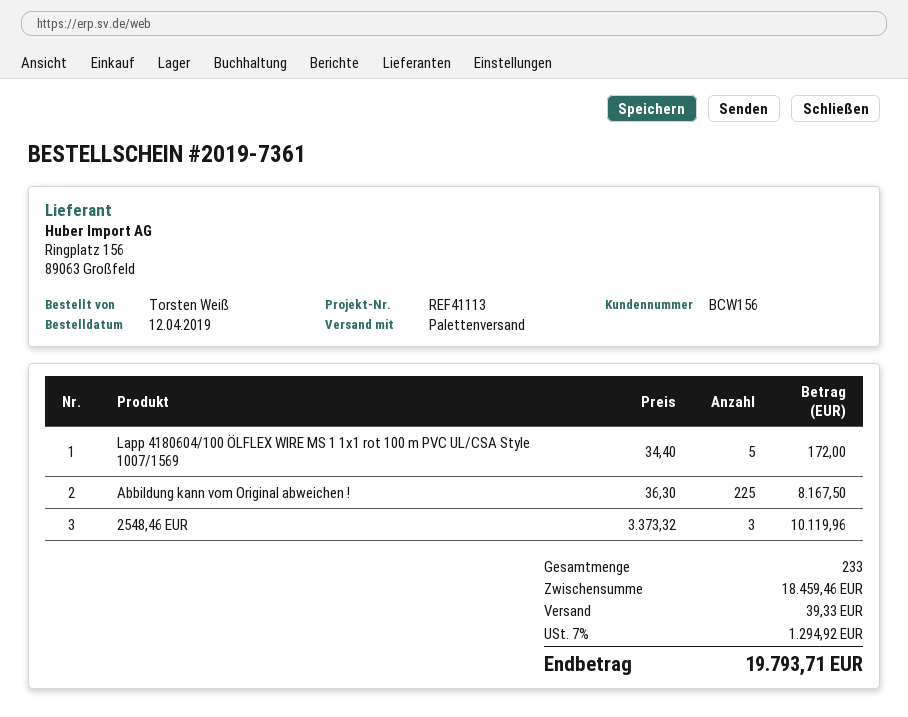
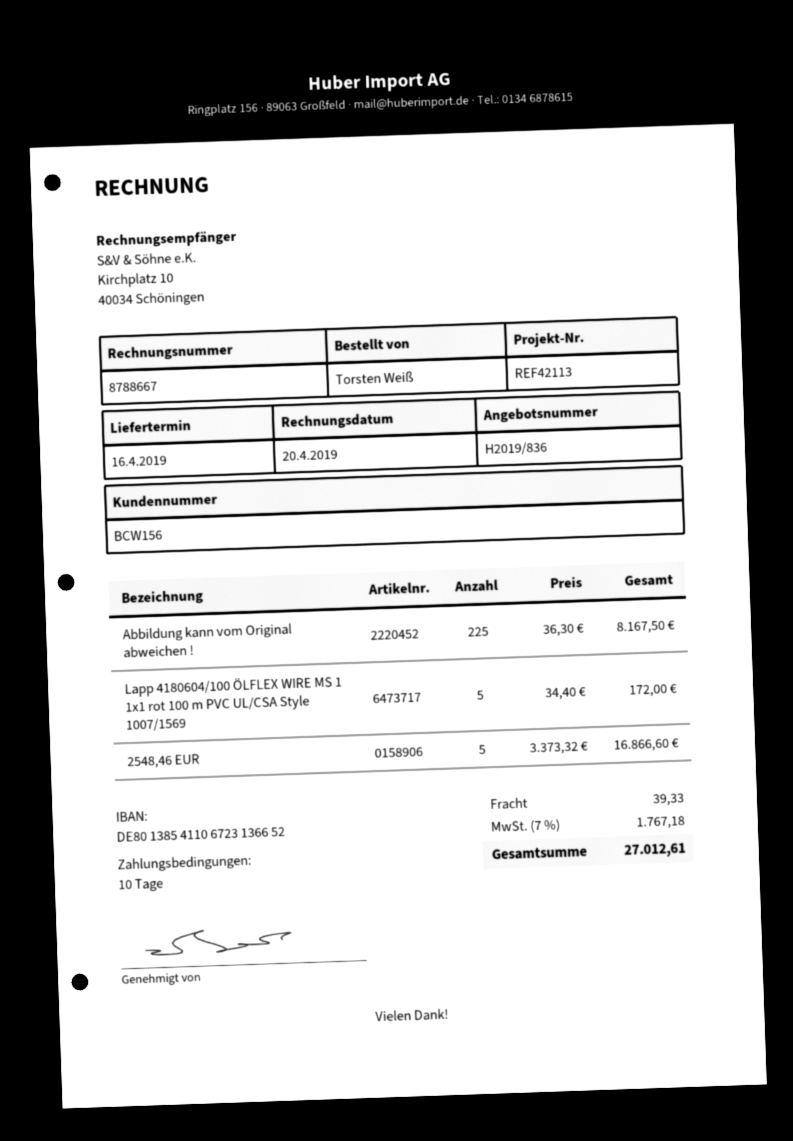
reference: REF41113 -> REF42113
2548,46 EUR: 3 x 3373.32 = 10119.96 -> 5 x 3373.32 = 16866.60
tax: 7% = 1294.92 -> 7% = 1767.18
total: 19793.71 -> 27012.61

